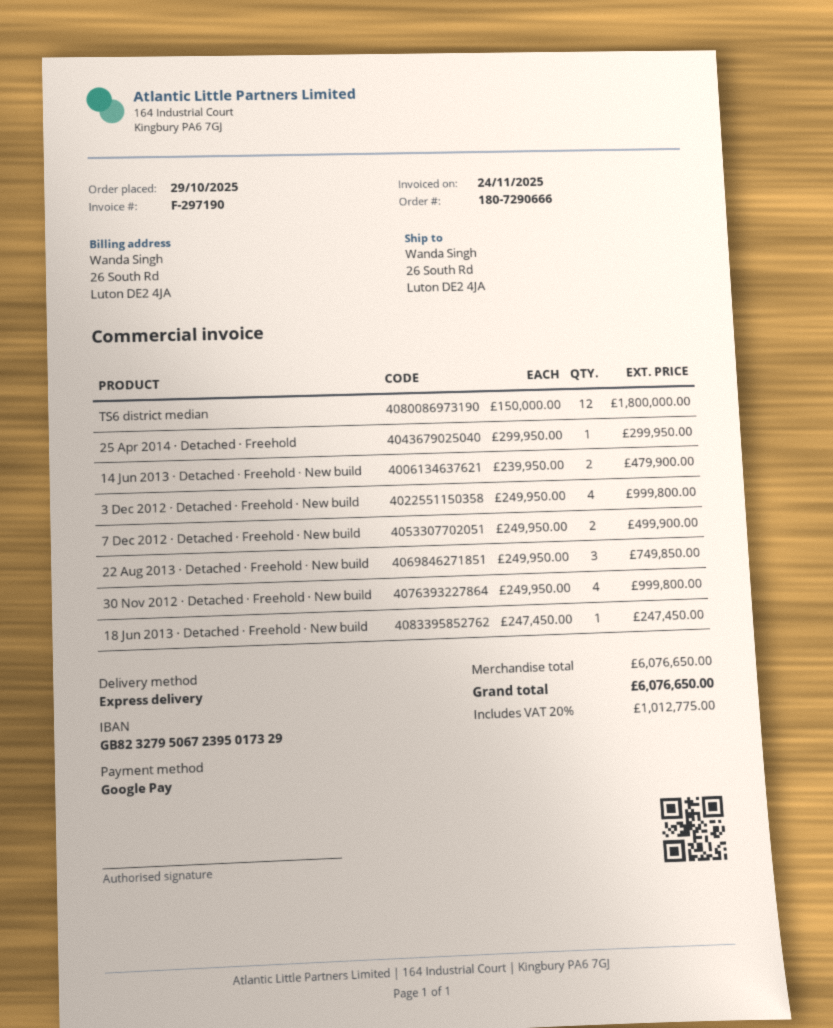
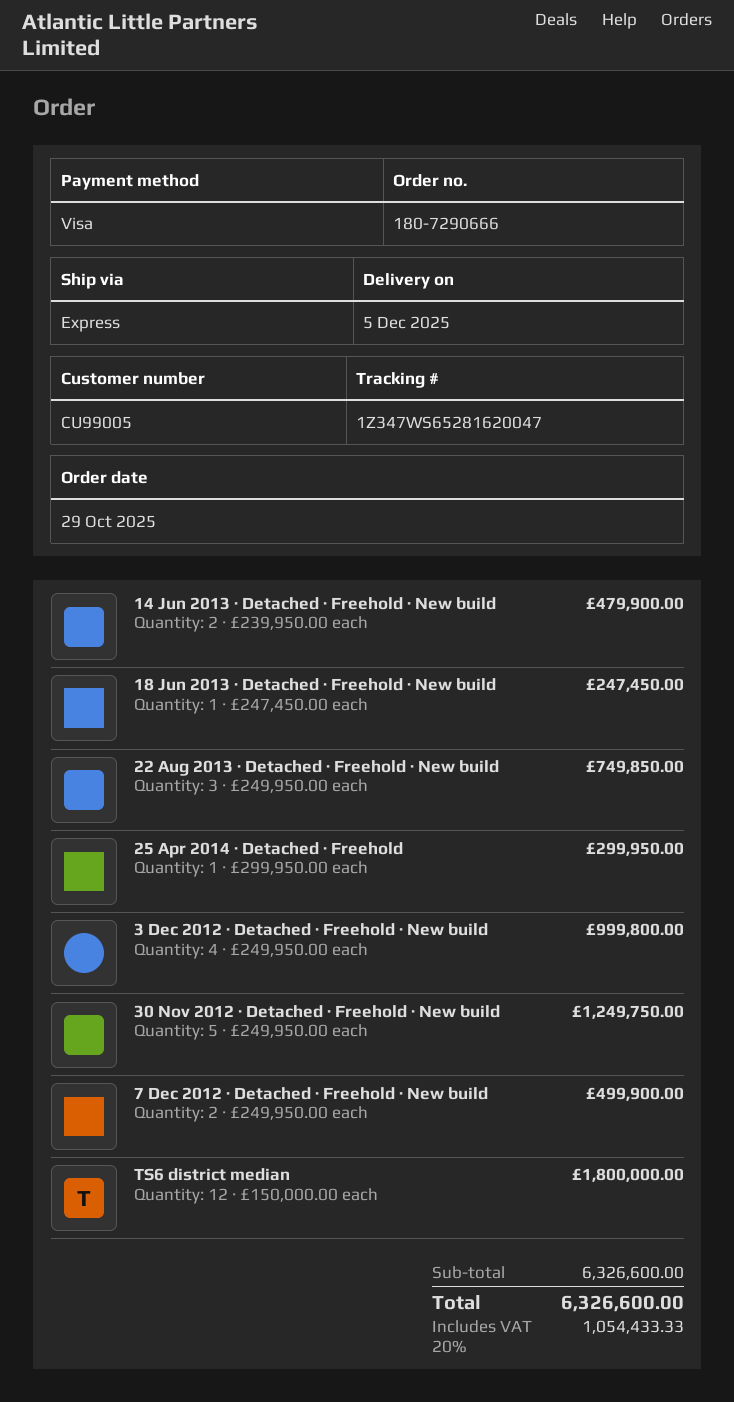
payment method: Google Pay -> Visa
30 Nov 2012 · Detached · Freehold · New build: 4 x 249950.00 = 999800.00 -> 5 x 249950.00 = 1249750.00
subtotal: 6076650.00 -> 6326600.00
tax: 20% = 1012775.00 -> 20% = 1054433.33
total: 6076650.00 -> 6326600.00

